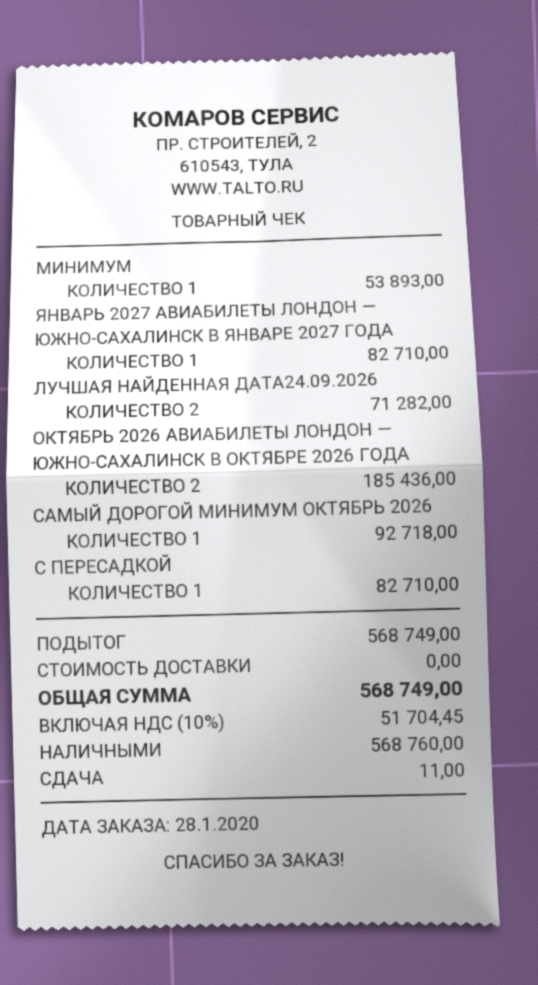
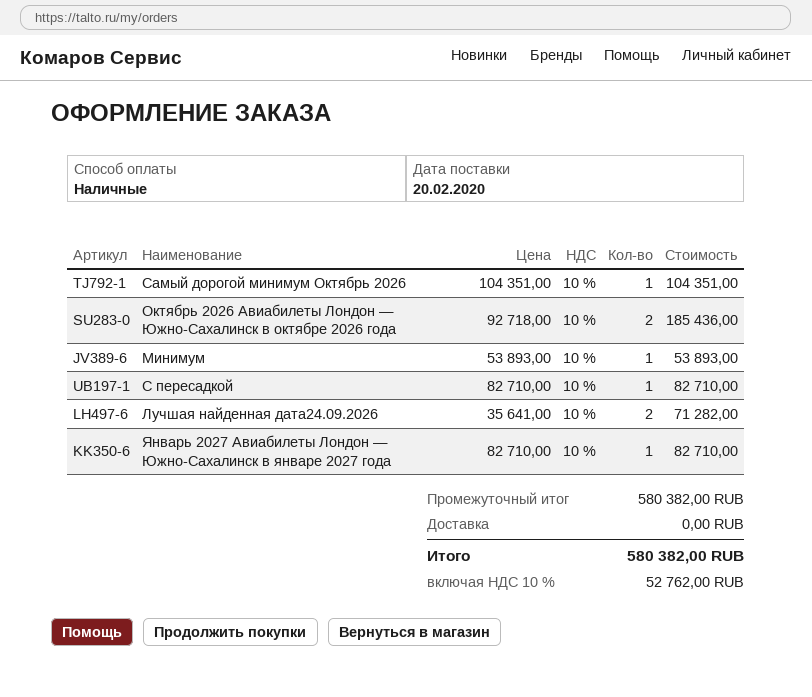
САМЫЙ ДОРОГОЙ МИНИМУМ ОКТЯБРЬ 2026: 1 for 92718.00 -> 1 for 104351.00
subtotal: 568749.00 -> 580382.00
tax: 10% = 51704.45 -> 10% = 52762.00
total: 568749.00 -> 580382.00

